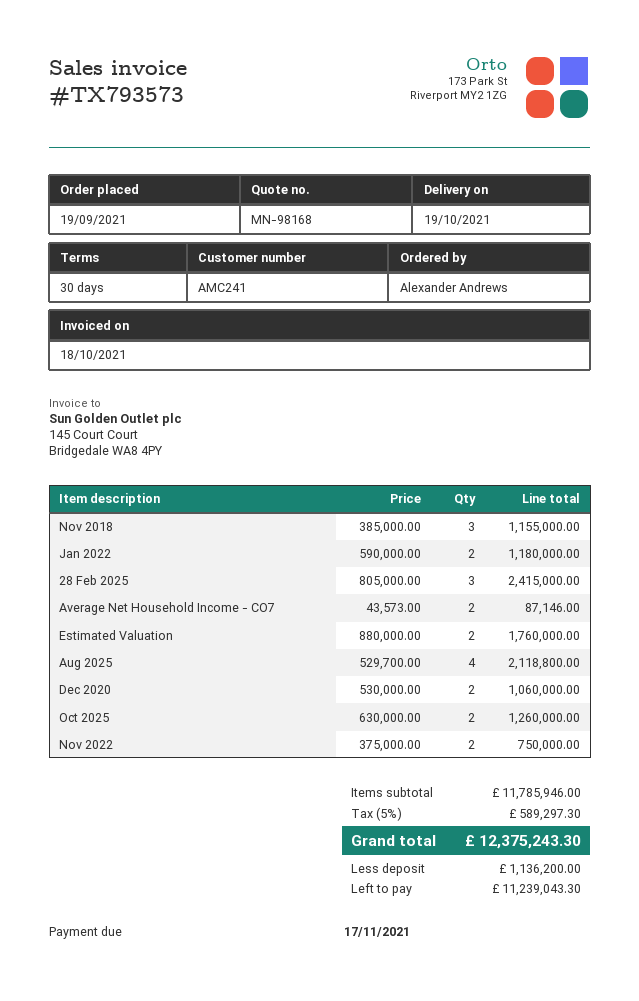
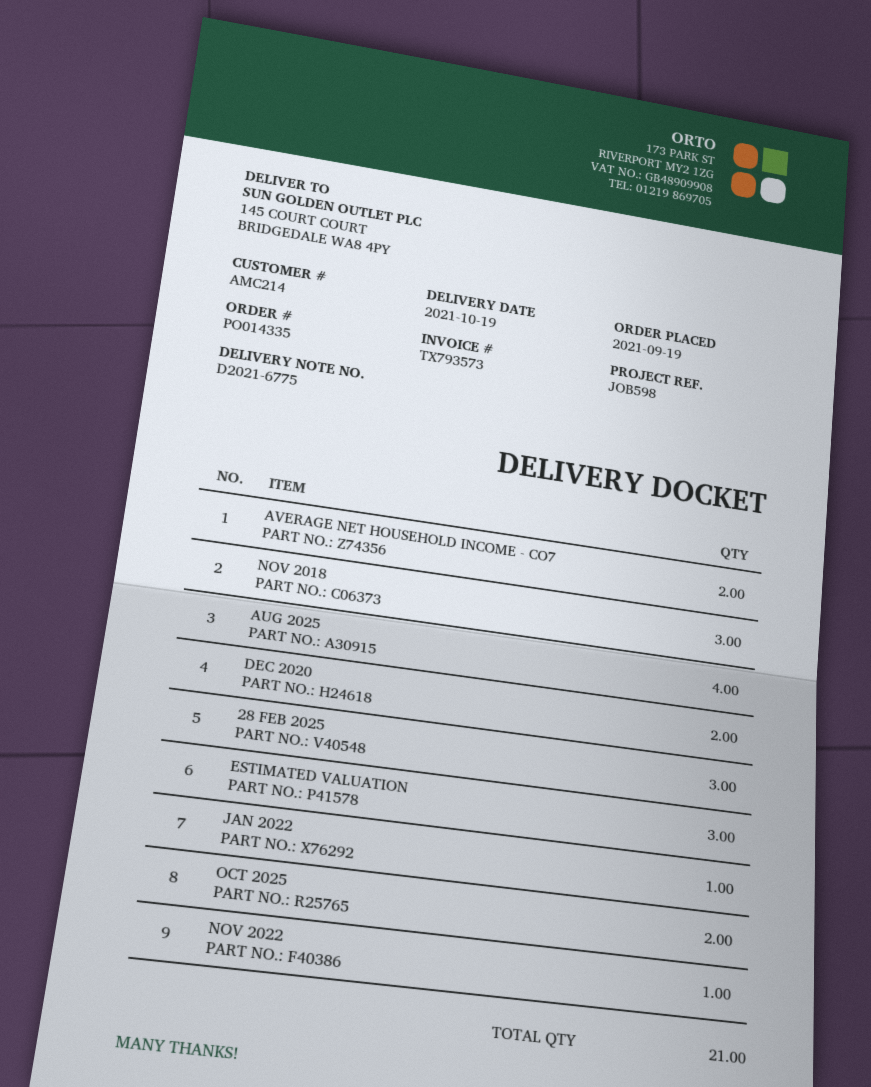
customer number: AMC241 -> AMC214
Jan 2022: 2 -> 1
Estimated Valuation: 2 -> 3
Nov 2022: 2 -> 1

